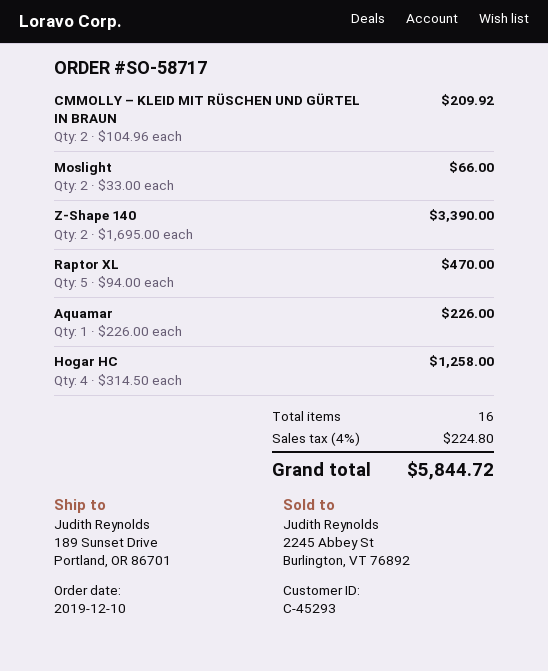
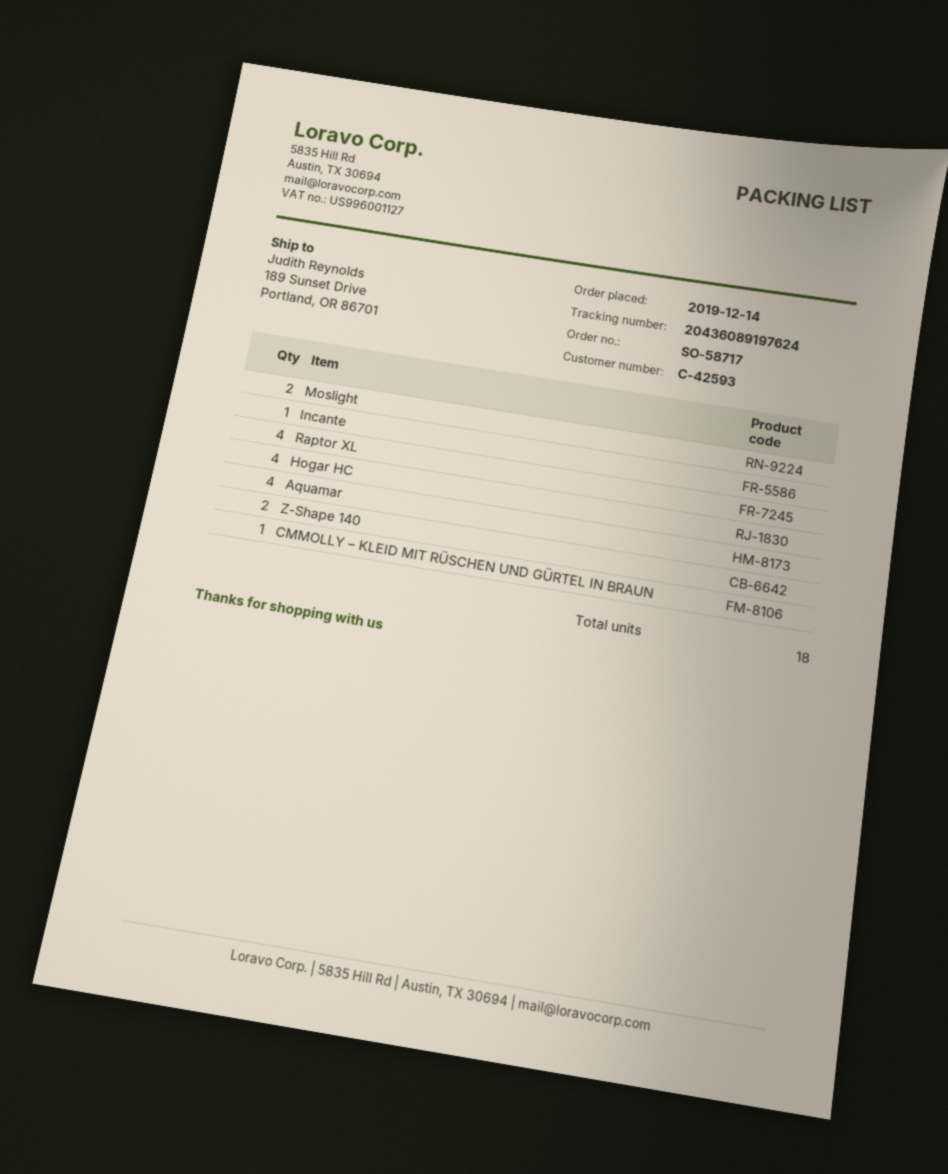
order date: 2019-12-10 -> 2019-12-14
customer number: C-45293 -> C-42593
CMMOLLY – KLEID MIT RÜSCHEN UND GÜRTEL IN BRAUN: 2 -> 1
Raptor XL: 5 -> 4
Aquamar: 1 -> 4
Incante: none -> 1
total quantity: 16 -> 18

